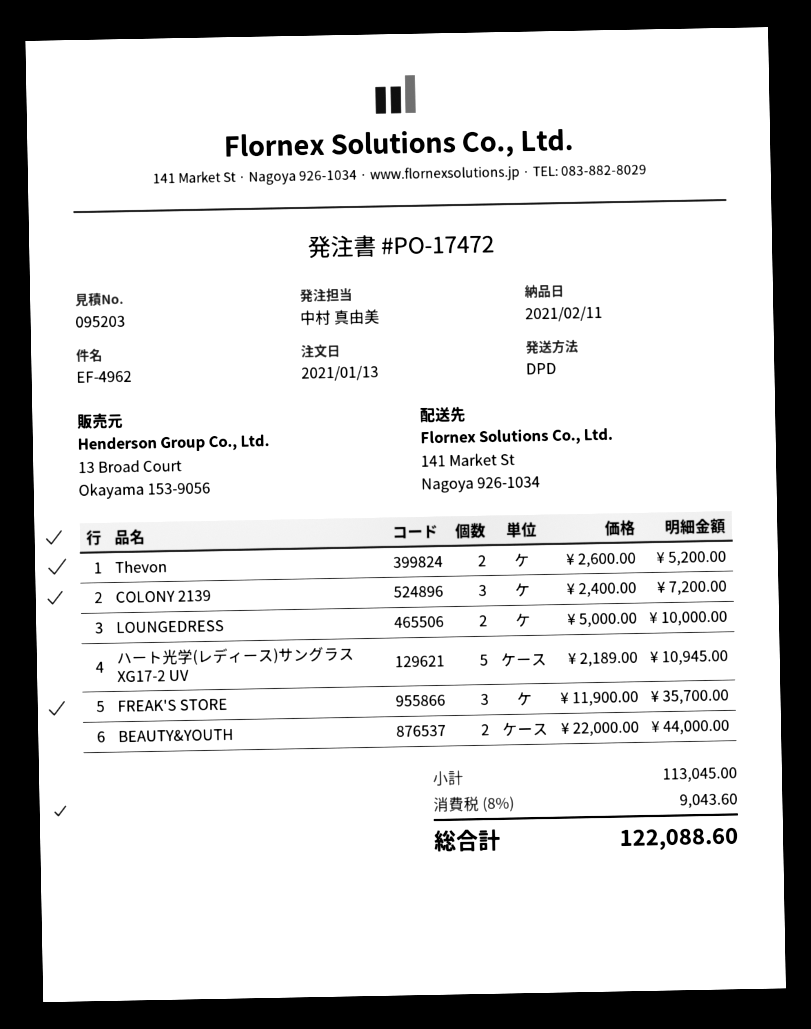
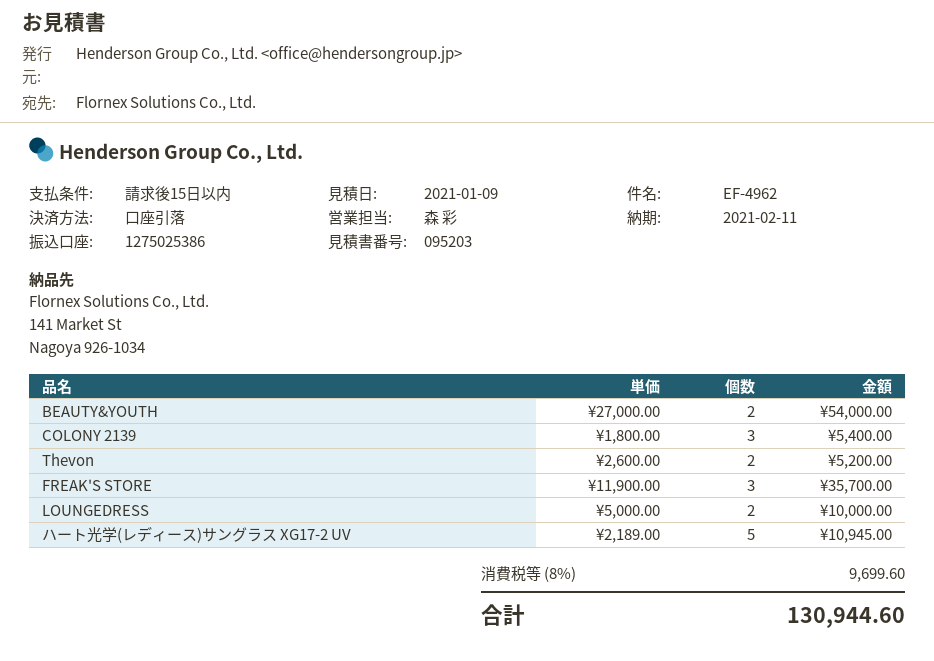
COLONY 2139: 3 x 2400.00 = 7200.00 -> 3 x 1800.00 = 5400.00
BEAUTY&YOUTH: 2 x 22000.00 = 44000.00 -> 2 x 27000.00 = 54000.00
tax: 8% = 9043.60 -> 8% = 9699.60
total: 122088.60 -> 130944.60

